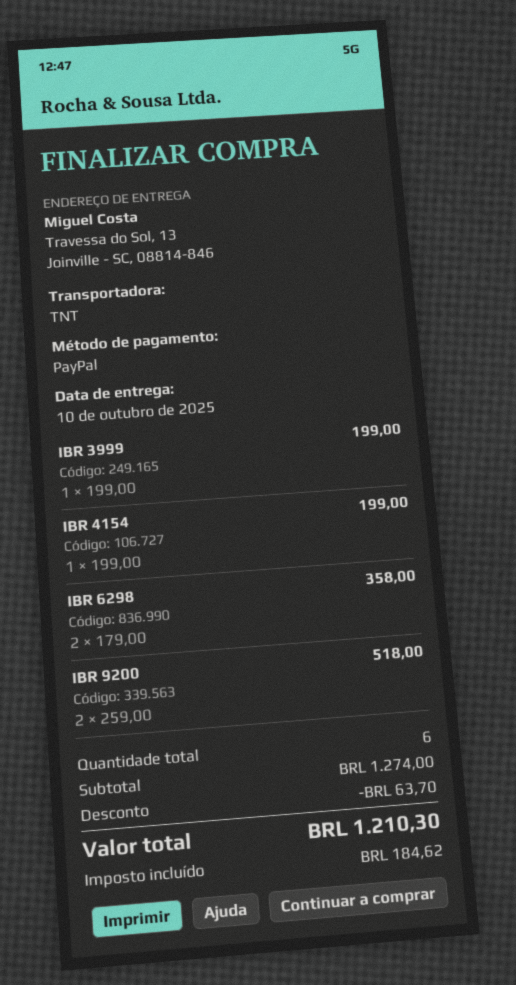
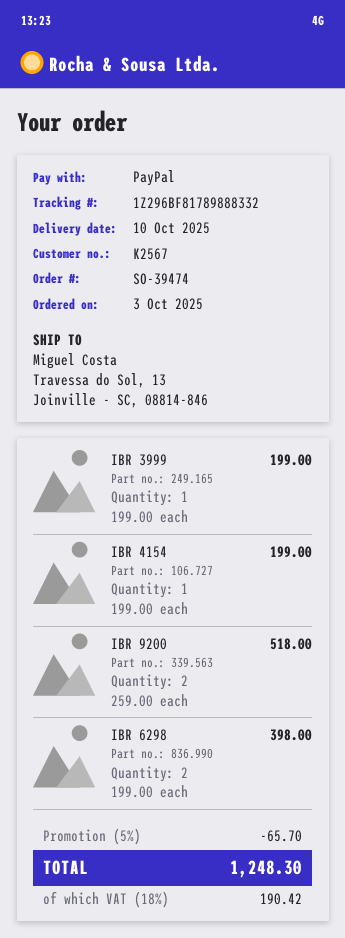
IBR 6298: 2 x 179.00 = 358.00 -> 2 x 199.00 = 398.00
discount: 63.70 -> 65.70
tax: 184.62 -> 190.42
total: 1210.30 -> 1248.30

